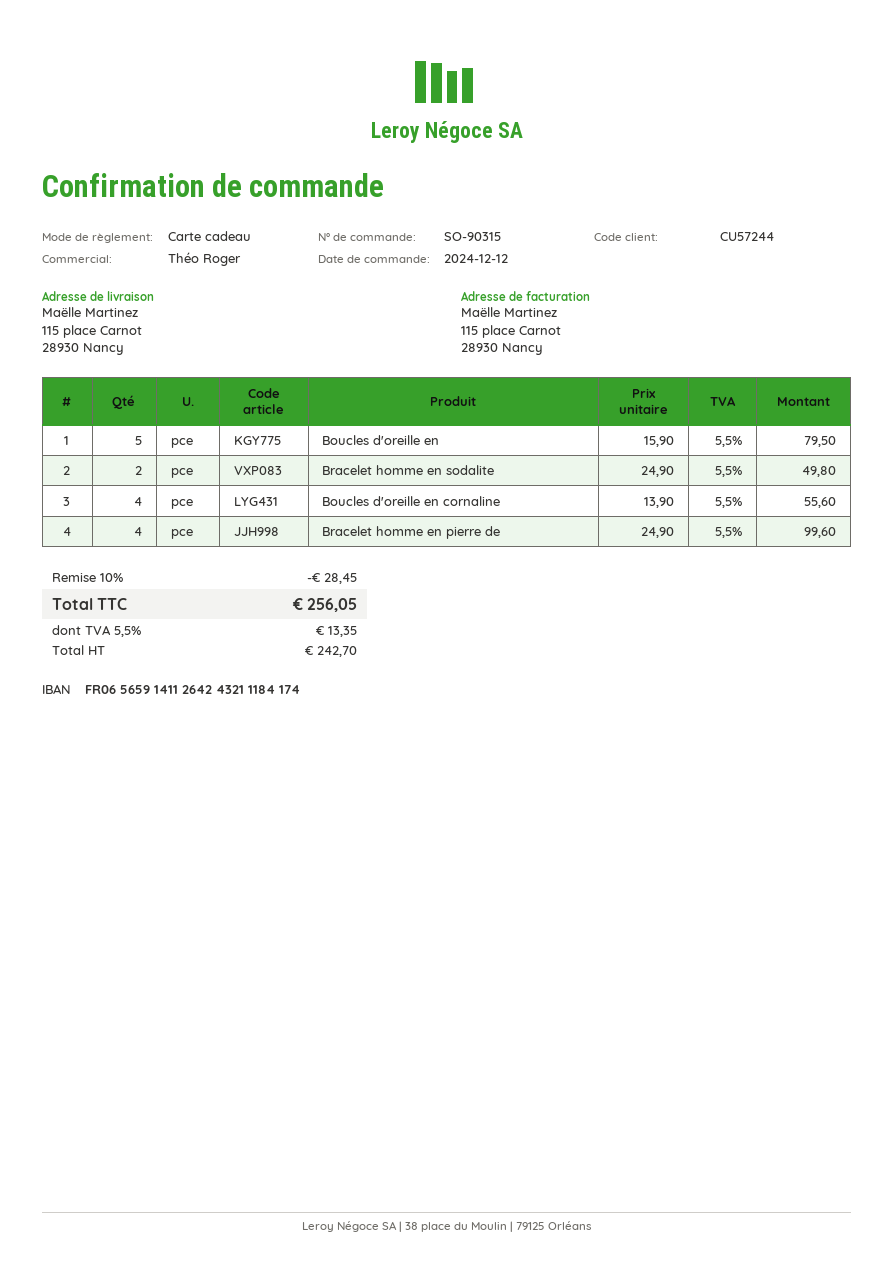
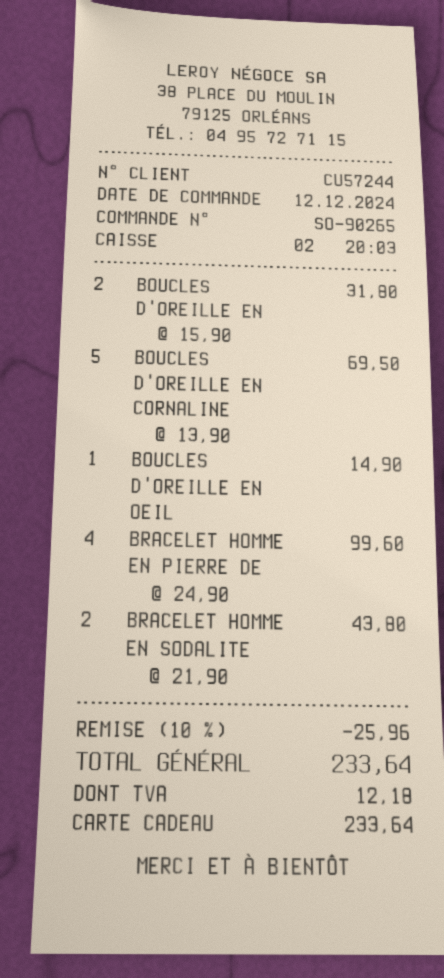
order number: SO-90315 -> SO-90265
Boucles d'oreille en: 5 x 15.90 = 79.50 -> 2 x 15.90 = 31.80
Bracelet homme en sodalite: 2 x 24.90 = 49.80 -> 2 x 21.90 = 43.80
Boucles d'oreille en cornaline: 4 x 13.90 = 55.60 -> 5 x 13.90 = 69.50
BOUCLES D'OREILLE EN OEIL: none -> 1 x 14.90 = 14.90
discount: 10% = 28.45 -> 10% = 25.96
tax: 13.35 -> 12.18
total: 256.05 -> 233.64

